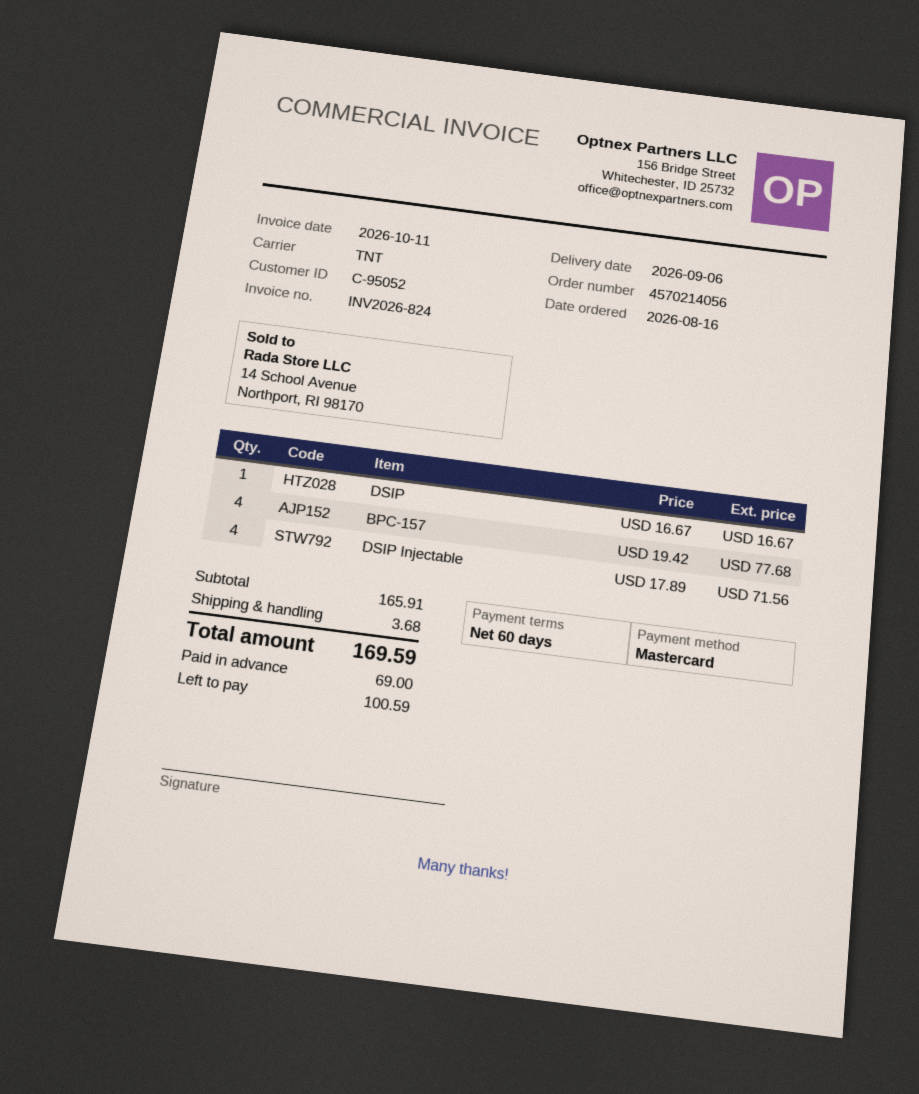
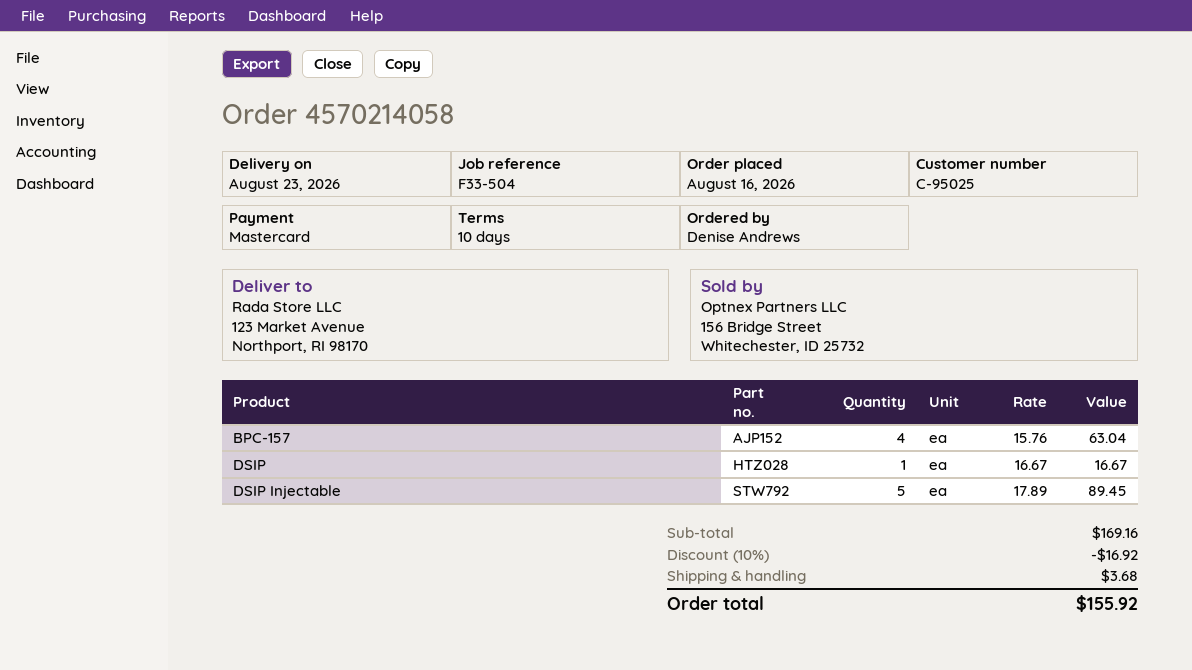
order number: 4570214056 -> 4570214058
delivery date: 2026-09-06 -> 2026-08-23
payment terms: 60 days -> 10 days
customer number: C-95052 -> C-95025
BPC-157: 4 x 19.42 = 77.68 -> 4 x 15.76 = 63.04
DSIP Injectable: 4 x 17.89 = 71.56 -> 5 x 17.89 = 89.45
subtotal: 165.91 -> 169.16
discount: none -> 10% = 16.92
total: 169.59 -> 155.92

